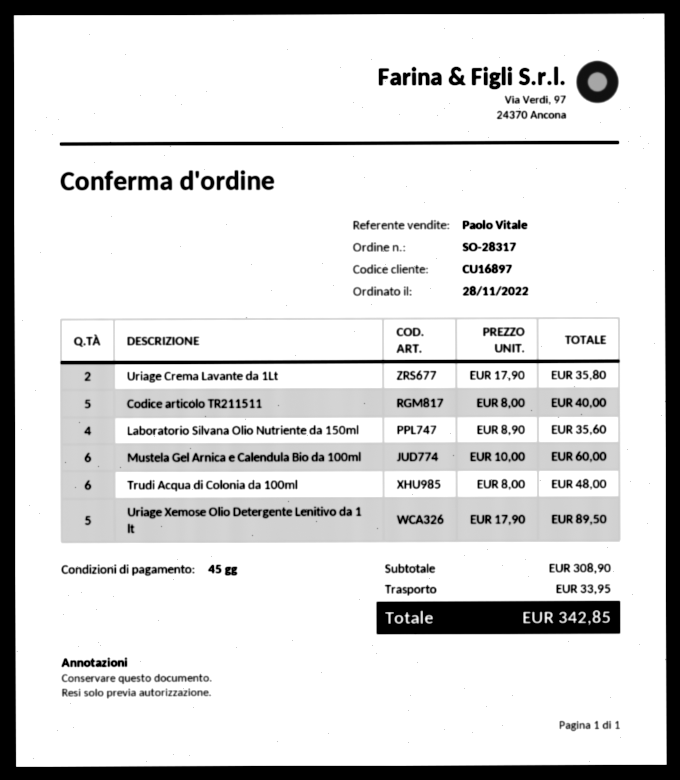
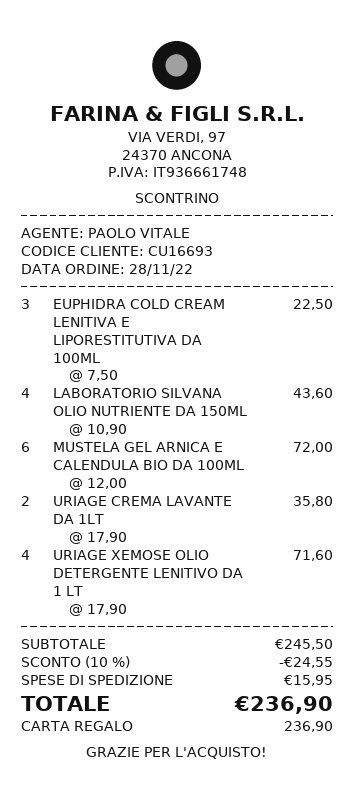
customer number: CU16897 -> CU16693
Codice articolo TR211511: 5 x 8.00 = 40.00 -> none
Laboratorio Silvana Olio Nutriente da 150ml: 4 x 8.90 = 35.60 -> 4 x 10.90 = 43.60
Mustela Gel Arnica e Calendula Bio da 100ml: 6 x 10.00 = 60.00 -> 6 x 12.00 = 72.00
Trudi Acqua di Colonia da 100ml: 6 x 8.00 = 48.00 -> none
Uriage Xemose Olio Detergente Lenitivo da 1 lt: 5 x 17.90 = 89.50 -> 4 x 17.90 = 71.60
EUPHIDRA COLD CREAM LENITIVA E LIPORESTITUTIVA DA 100ML: none -> 3 x 7.50 = 22.50
subtotal: 308.90 -> 245.50
discount: none -> 10% = 24.55
shipping: 33.95 -> 15.95
total: 342.85 -> 236.90

